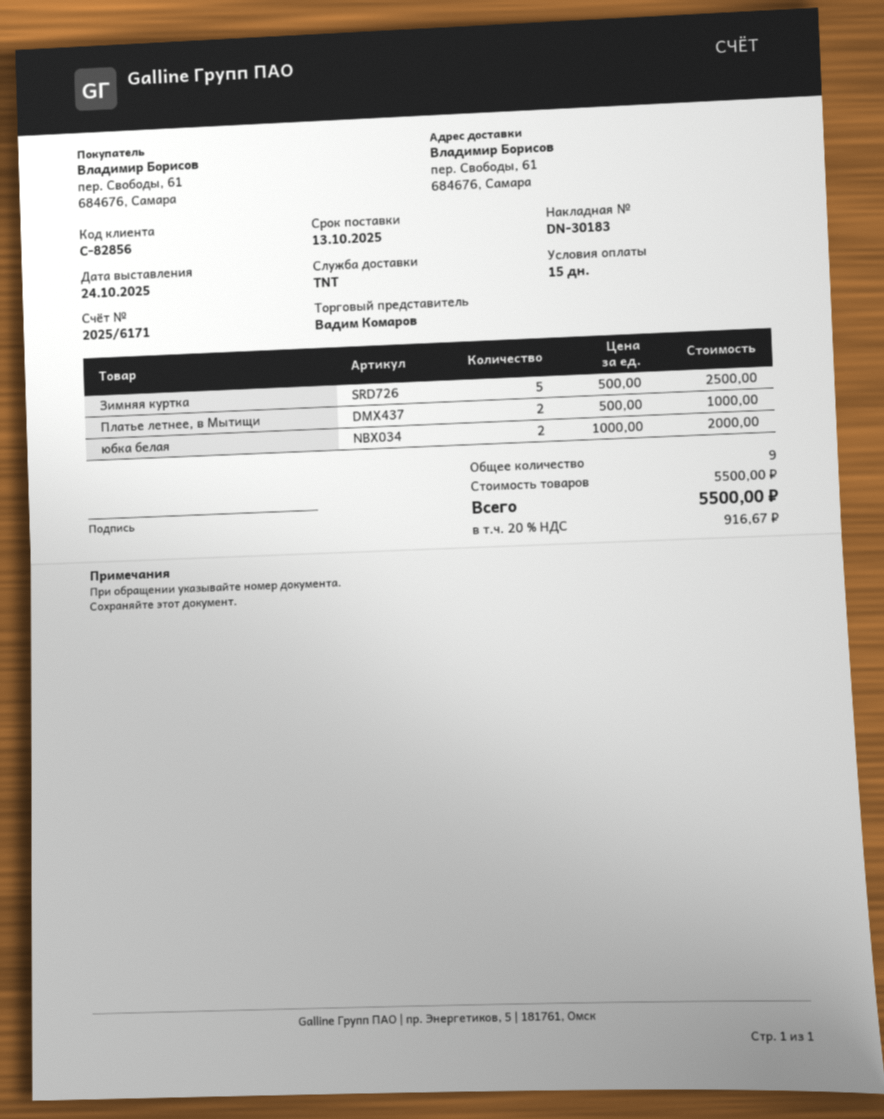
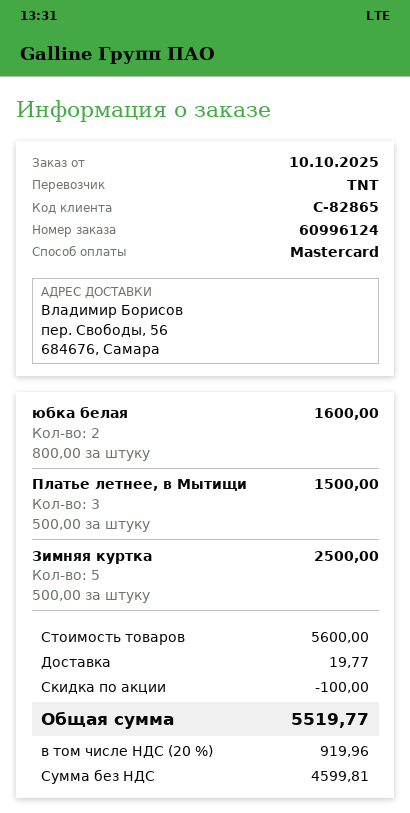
customer number: C-82856 -> C-82865
ship to: пер. Свободы, 61, 684676, Самара -> пер. Свободы, 56, 684676, Самара
Платье летнее, в Мытищи: 2 x 500.00 = 1000.00 -> 3 x 500.00 = 1500.00
юбка белая: 2 x 1000.00 = 2000.00 -> 2 x 800.00 = 1600.00
subtotal: 5500.00 -> 5600.00
discount: none -> 100.00
shipping: none -> 19.77
tax: 20% = 916.67 -> 20% = 919.96
total: 5500.00 -> 5519.77

